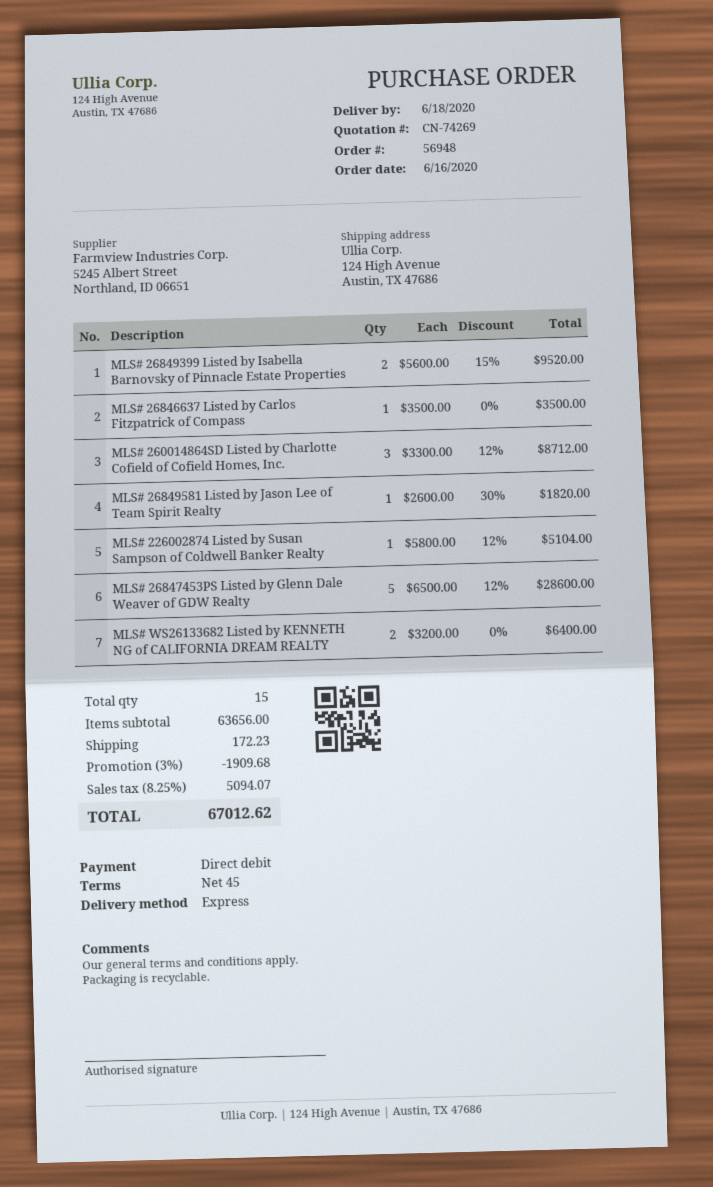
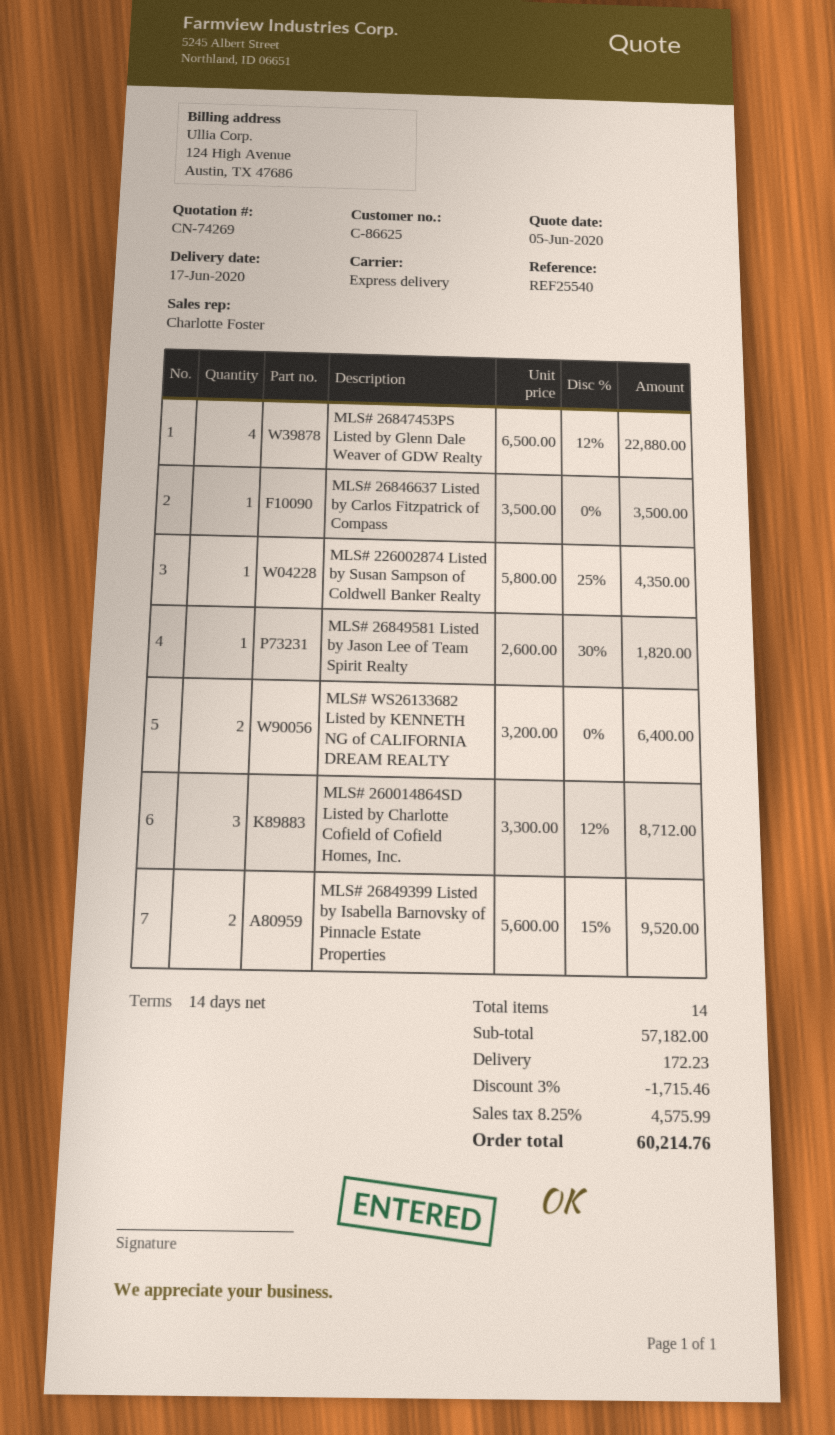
delivery date: 2020-06-18 -> 2020-06-17
payment terms: 45 days -> 14 days
MLS# 226002874 Listed by Susan Sampson of Coldwell Banker Realty: 1 x 5800.00 - 12% = 5104.00 -> 1 x 5800.00 - 25% = 4350.00
MLS# 26847453PS Listed by Glenn Dale Weaver of GDW Realty: 5 x 6500.00 - 12% = 28600.00 -> 4 x 6500.00 - 12% = 22880.00
total quantity: 15 -> 14
subtotal: 63656.00 -> 57182.00
discount: 3% = 1909.68 -> 3% = 1715.46
tax: 8.25% = 5094.07 -> 8.25% = 4575.99
total: 67012.62 -> 60214.76

